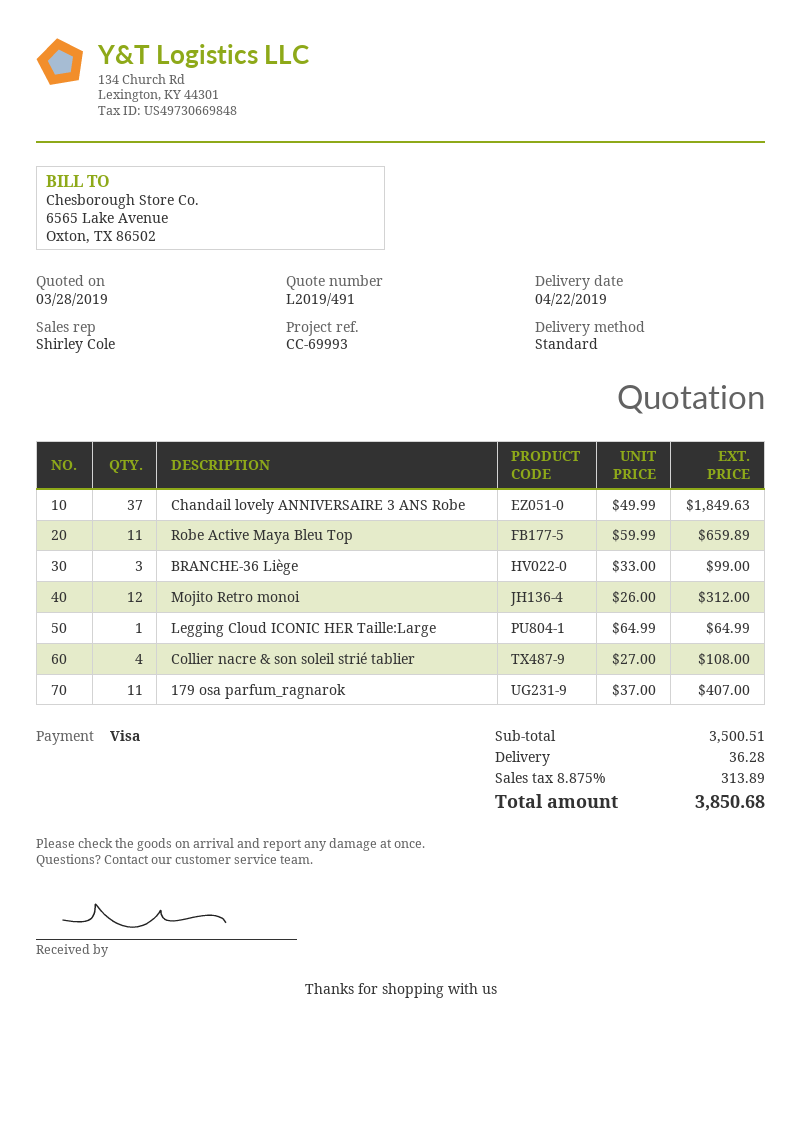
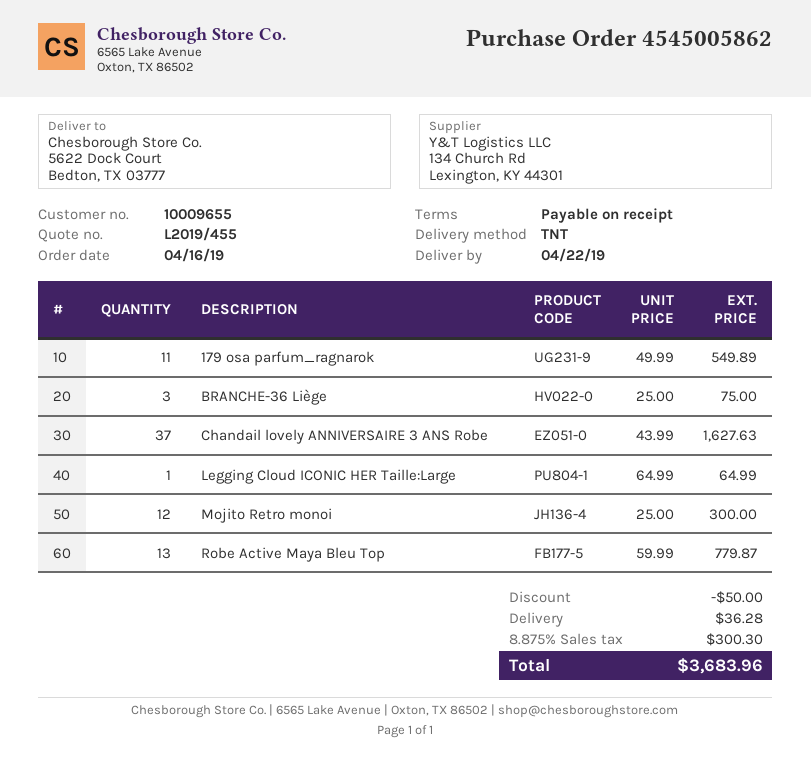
quote number: L2019/491 -> L2019/455
shipping method: standard -> TNT
Chandail lovely ANNIVERSAIRE 3 ANS Robe: 37 x 49.99 = 1849.63 -> 37 x 43.99 = 1627.63
Robe Active Maya Bleu Top: 11 x 59.99 = 659.89 -> 13 x 59.99 = 779.87
BRANCHE-36 Liège: 3 x 33.00 = 99.00 -> 3 x 25.00 = 75.00
Mojito Retro monoi: 12 x 26.00 = 312.00 -> 12 x 25.00 = 300.00
Collier nacre & son soleil strié tablier: 4 x 27.00 = 108.00 -> none
179 osa parfum_ragnarok: 11 x 37.00 = 407.00 -> 11 x 49.99 = 549.89
discount: none -> 50.00
tax: 8.875% = 313.89 -> 8.875% = 300.30
total: 3850.68 -> 3683.96

